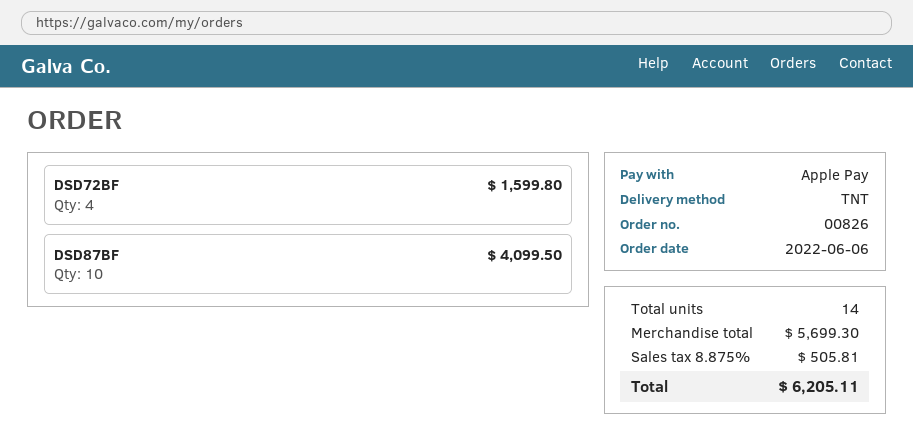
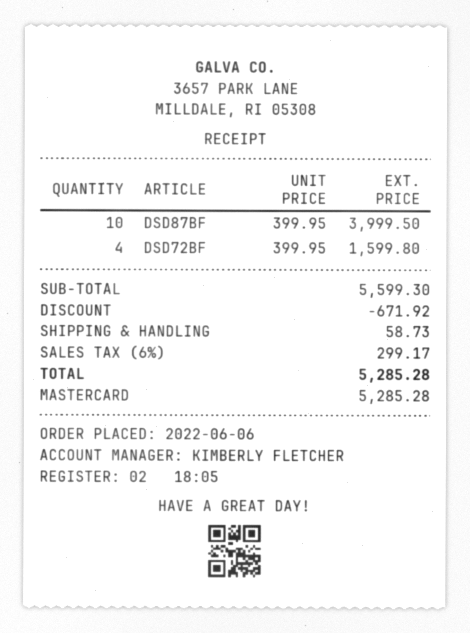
payment method: Apple Pay -> Mastercard
DSD87BF: 10 for 4099.50 -> 10 for 3999.50
subtotal: 5699.30 -> 5599.30
discount: none -> 671.92
shipping: none -> 58.73
tax: 8.875% = 505.81 -> 6% = 299.17
total: 6205.11 -> 5285.28

